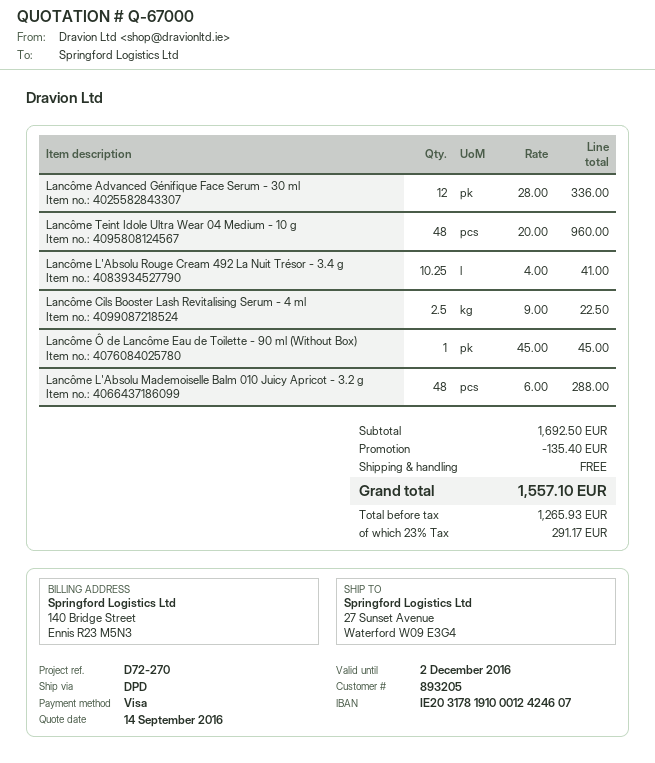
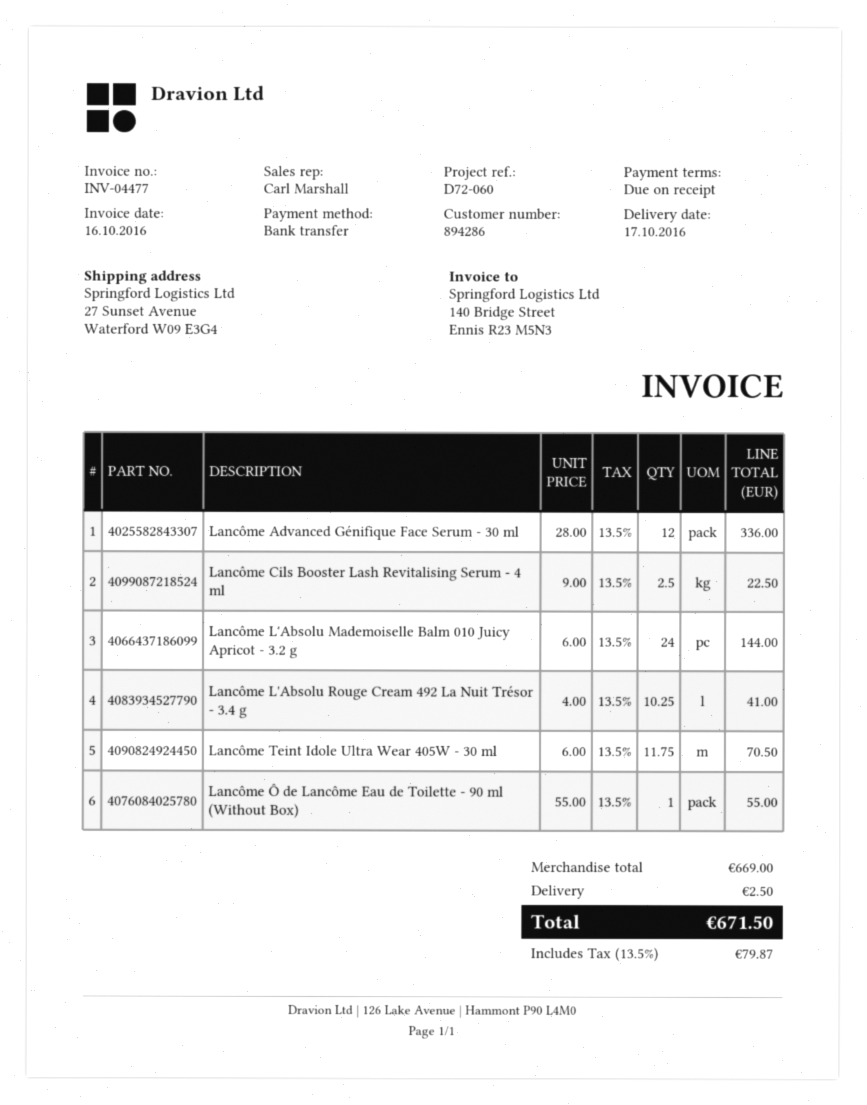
customer number: 893205 -> 894286
reference: D72-270 -> D72-060
payment method: Visa -> bank transfer
Lancôme Teint Idole Ultra Wear 04 Medium - 10 g: 48 x 20.00 = 960.00 -> none
Lancôme Ô de Lancôme Eau de Toilette - 90 ml (Without Box): 1 x 45.00 = 45.00 -> 1 x 55.00 = 55.00
Lancôme L'Absolu Mademoiselle Balm 010 Juicy Apricot - 3.2 g: 48 x 6.00 = 288.00 -> 24 x 6.00 = 144.00
Lancôme Teint Idole Ultra Wear 405W - 30 ml: none -> 11.75 x 6.00 = 70.50
subtotal: 1692.50 -> 669.00
discount: 135.40 -> none
shipping: 0.00 -> 2.50
tax: 23% = 291.17 -> 13.5% = 79.87
total: 1557.10 -> 671.50

